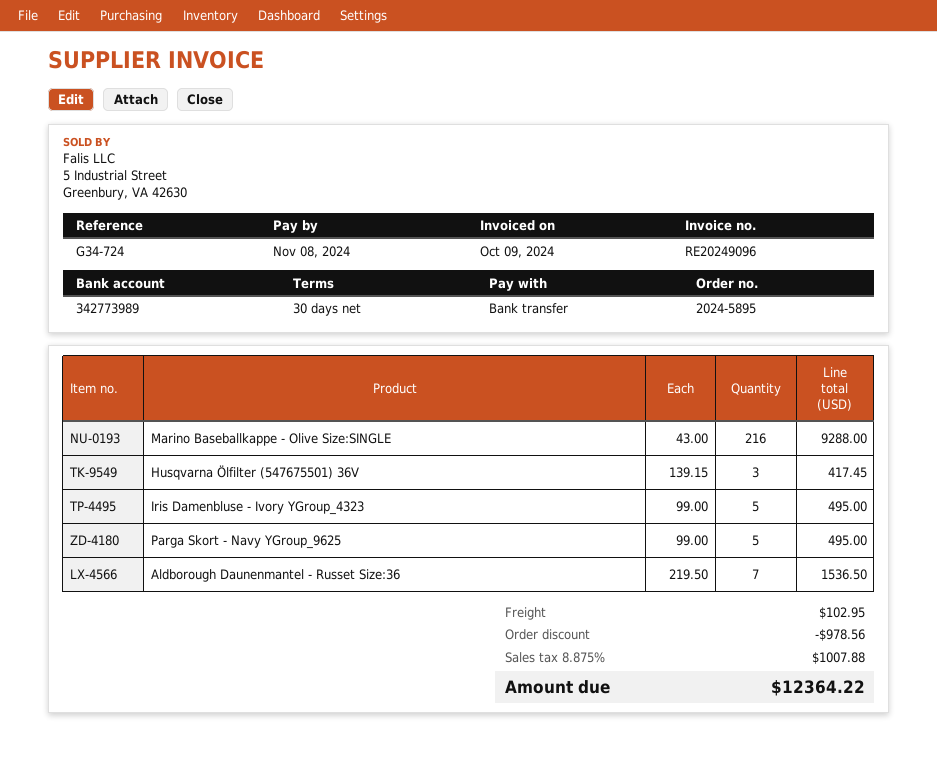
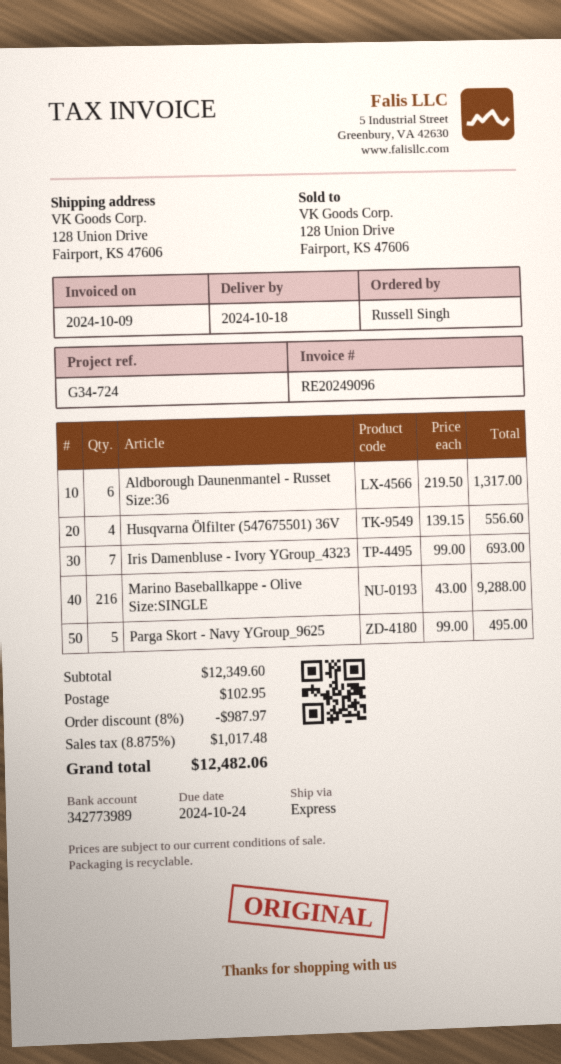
due date: 2024-11-08 -> 2024-10-24
Husqvarna Ölfilter (547675501) 36V: 3 x 139.15 = 417.45 -> 4 x 139.15 = 556.60
Iris Damenbluse - Ivory YGroup_4323: 5 x 99.00 = 495.00 -> 7 x 99.00 = 693.00
Aldborough Daunenmantel - Russet Size:36: 7 x 219.50 = 1536.50 -> 6 x 219.50 = 1317.00
discount: 978.56 -> 987.97
tax: 8.875% = 1007.88 -> 8.875% = 1017.48
total: 12364.22 -> 12482.06

